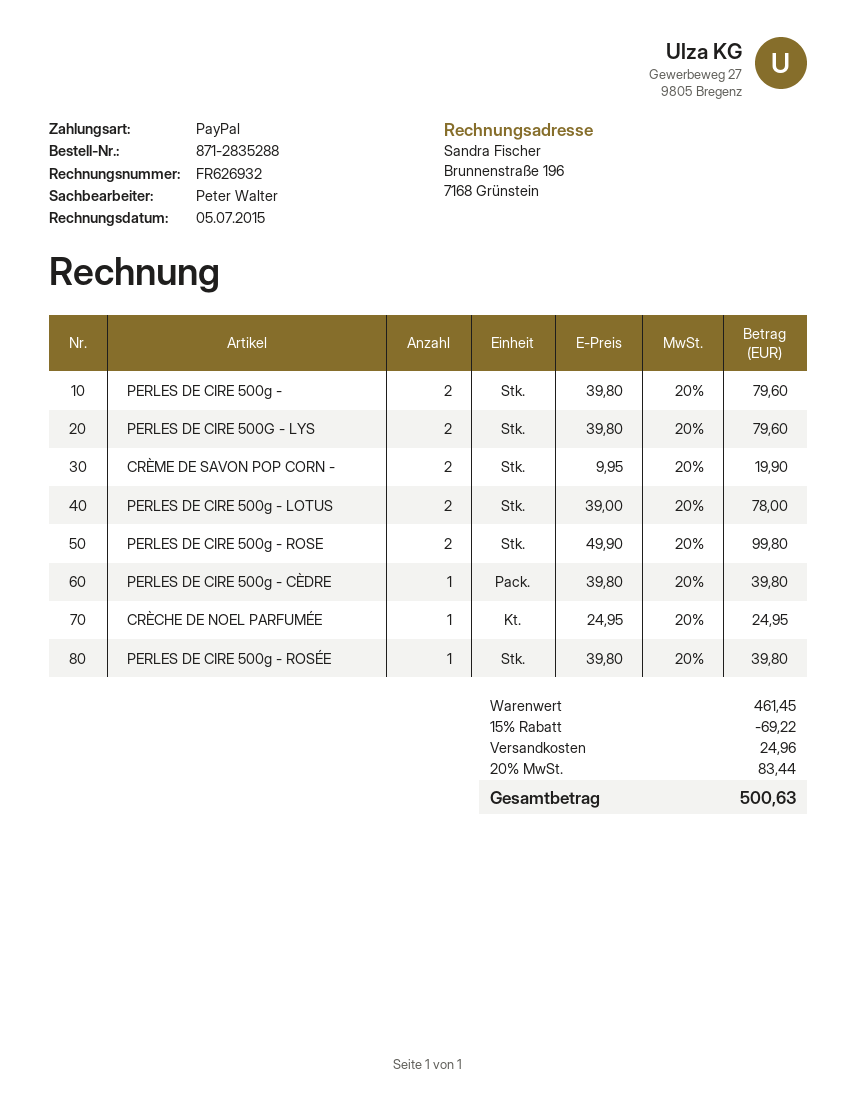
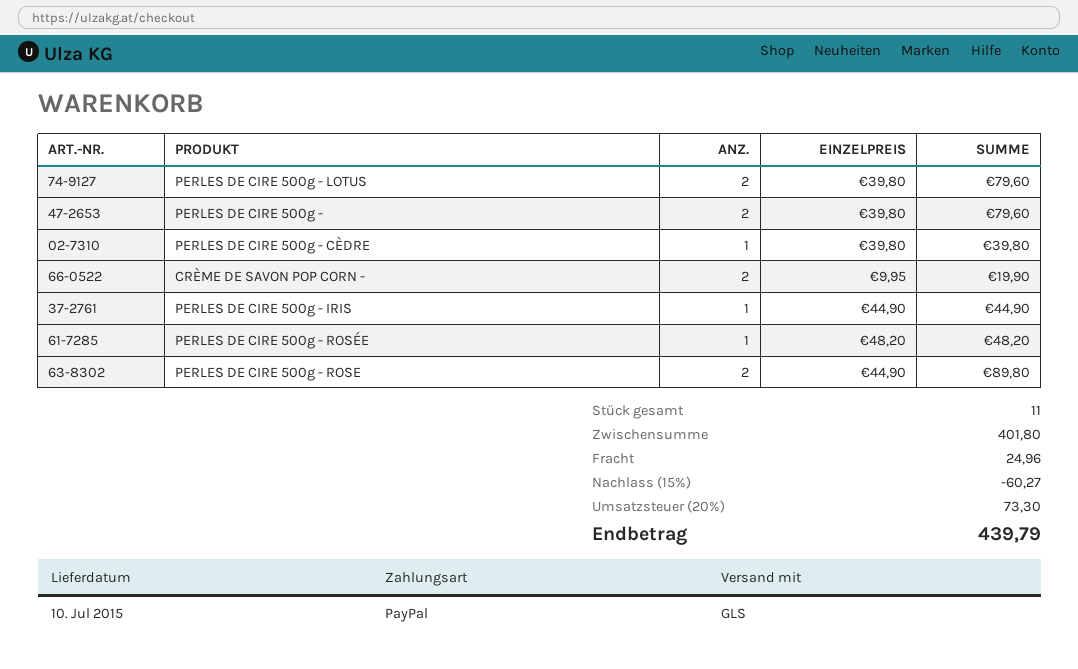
PERLES DE CIRE 500G - LYS: 2 x 39.80 = 79.60 -> none
PERLES DE CIRE 500g - LOTUS: 2 x 39.00 = 78.00 -> 2 x 39.80 = 79.60
PERLES DE CIRE 500g - ROSE: 2 x 49.90 = 99.80 -> 2 x 44.90 = 89.80
CRÈCHE DE NOEL PARFUMÉE: 1 x 24.95 = 24.95 -> none
PERLES DE CIRE 500g - ROSÉE: 1 x 39.80 = 39.80 -> 1 x 48.20 = 48.20
PERLES DE CIRE 500g - IRIS: none -> 1 x 44.90 = 44.90
subtotal: 461.45 -> 401.80
discount: 15% = 69.22 -> 15% = 60.27
tax: 20% = 83.44 -> 20% = 73.30
total: 500.63 -> 439.79

